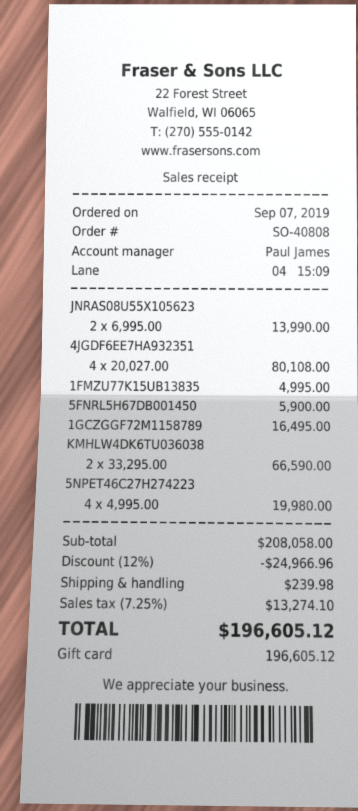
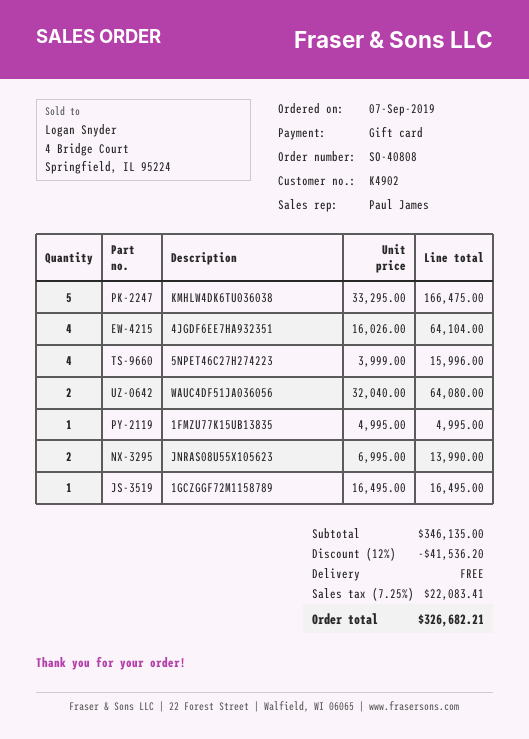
4JGDF6EE7HA932351: 4 x 20027.00 = 80108.00 -> 4 x 16026.00 = 64104.00
5FNRL5H67DB001450: 1 x 5900.00 = 5900.00 -> none
KMHLW4DK6TU036038: 2 x 33295.00 = 66590.00 -> 5 x 33295.00 = 166475.00
5NPET46C27H274223: 4 x 4995.00 = 19980.00 -> 4 x 3999.00 = 15996.00
WAUC4DF51JA036056: none -> 2 x 32040.00 = 64080.00
subtotal: 208058.00 -> 346135.00
discount: 12% = 24966.96 -> 12% = 41536.20
shipping: 239.98 -> 0.00
tax: 7.25% = 13274.10 -> 7.25% = 22083.41
total: 196605.12 -> 326682.21

